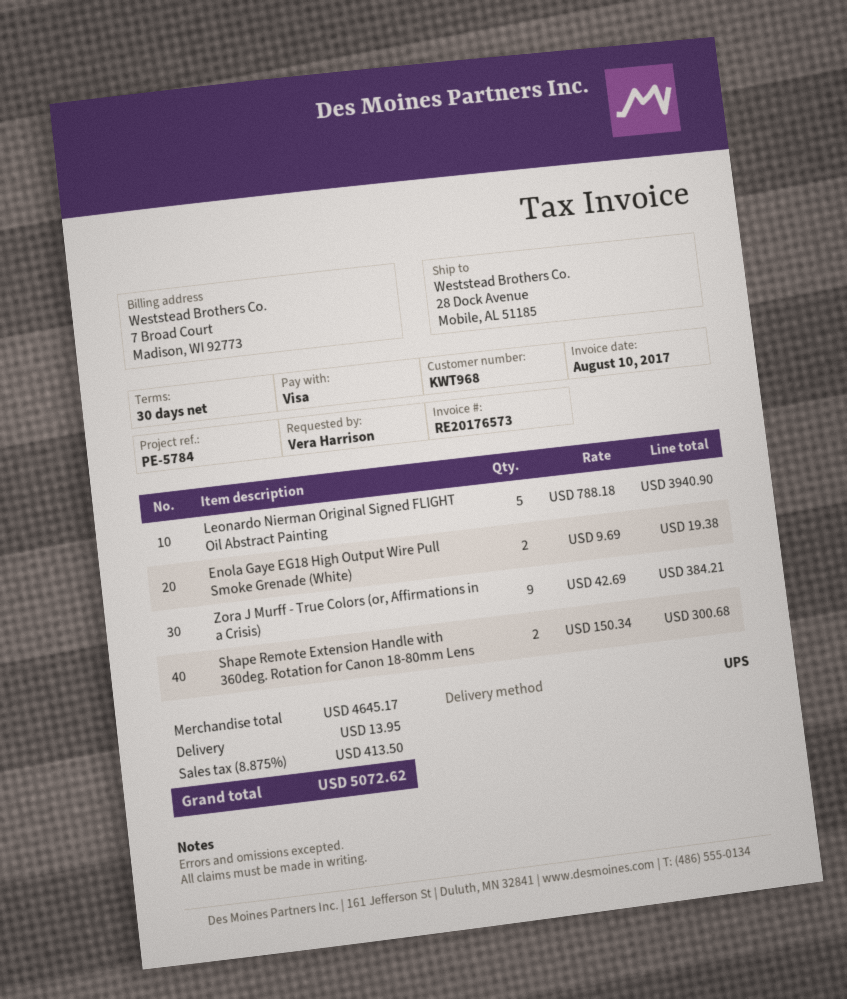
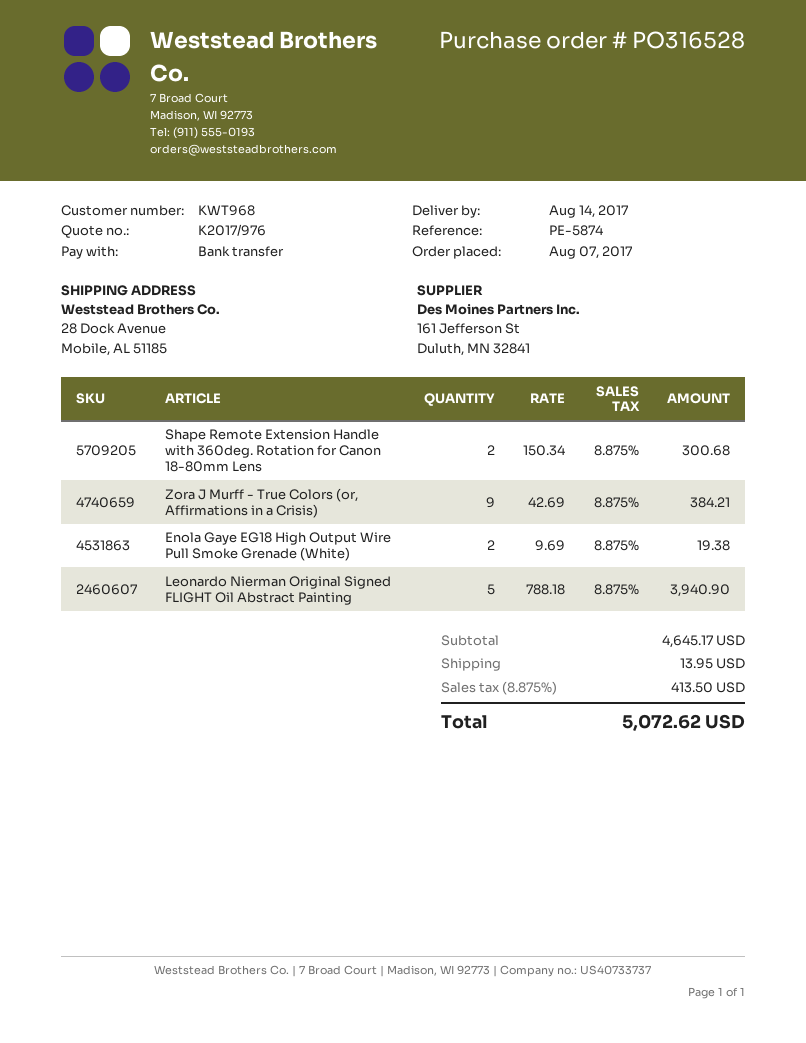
reference: PE-5784 -> PE-5874
payment method: Visa -> bank transfer

